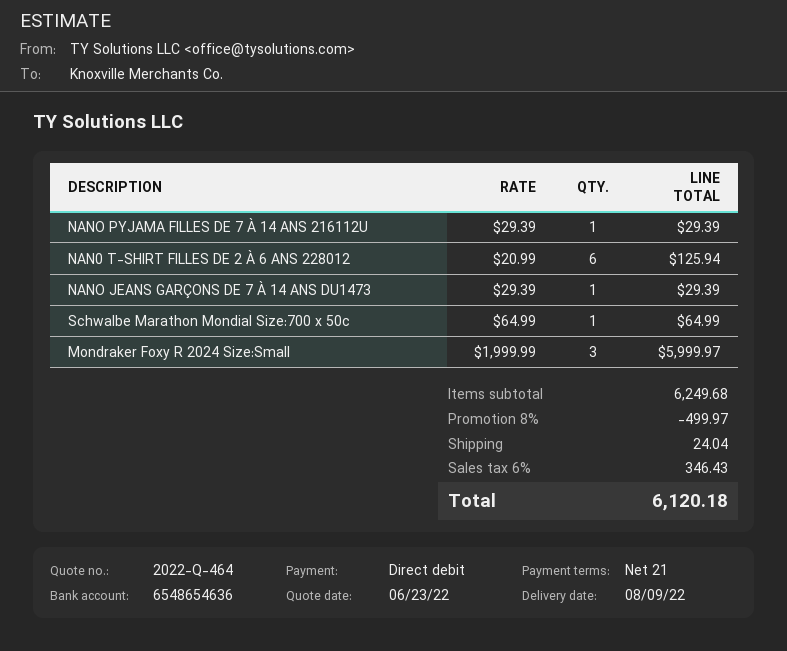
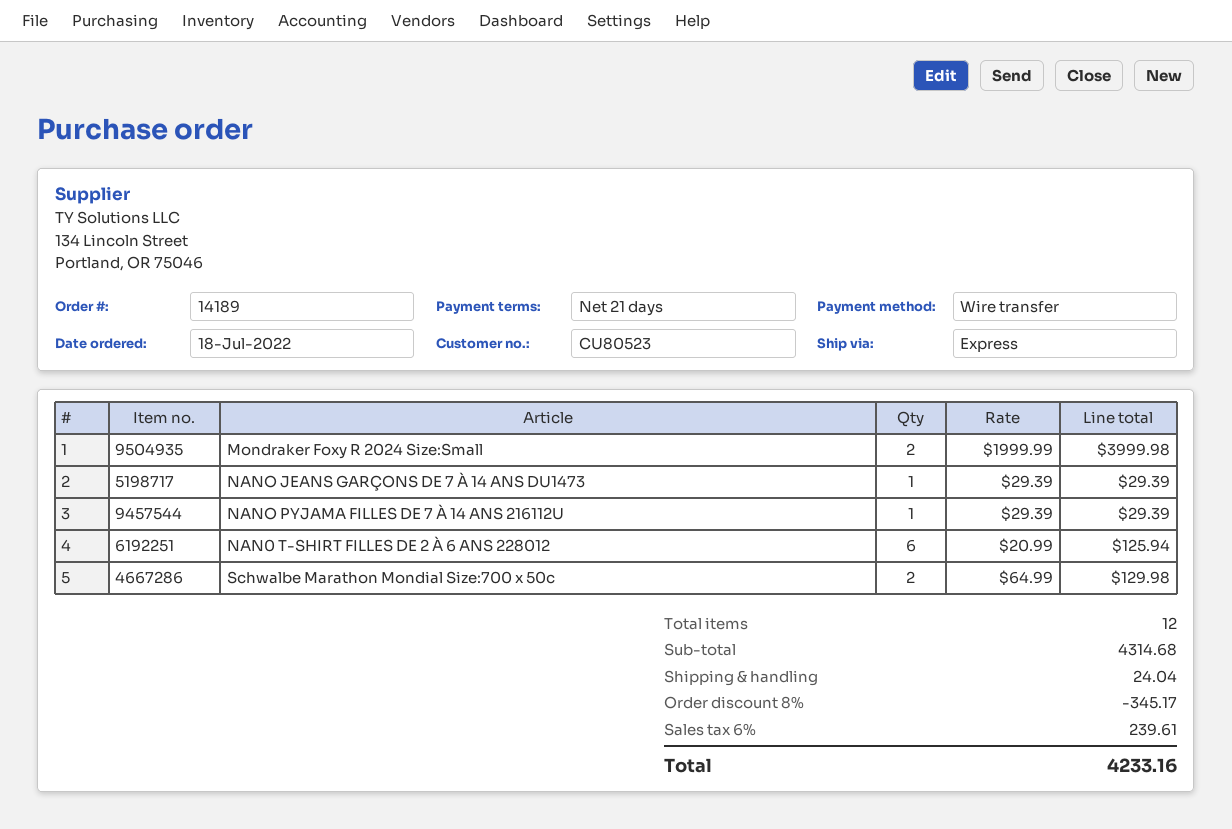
payment method: direct debit -> bank transfer
Schwalbe Marathon Mondial Size:700 x 50c: 1 x 64.99 = 64.99 -> 2 x 64.99 = 129.98
Mondraker Foxy R 2024 Size:Small: 3 x 1999.99 = 5999.97 -> 2 x 1999.99 = 3999.98
subtotal: 6249.68 -> 4314.68
discount: 8% = 499.97 -> 8% = 345.17
tax: 6% = 346.43 -> 6% = 239.61
total: 6120.18 -> 4233.16

